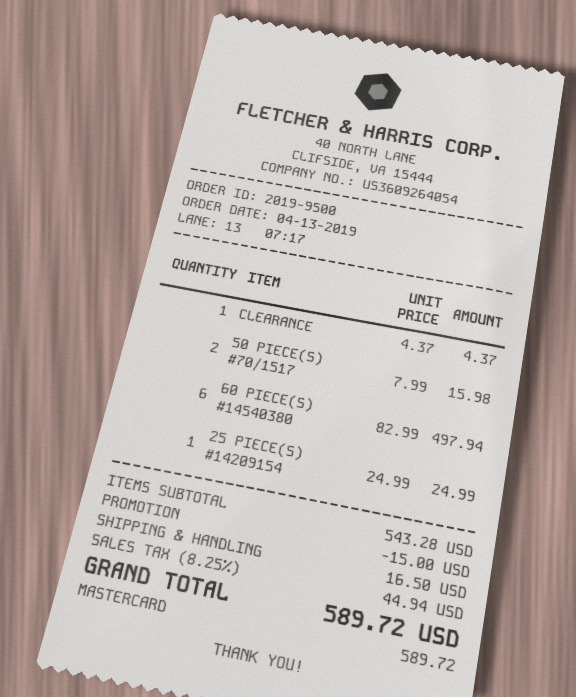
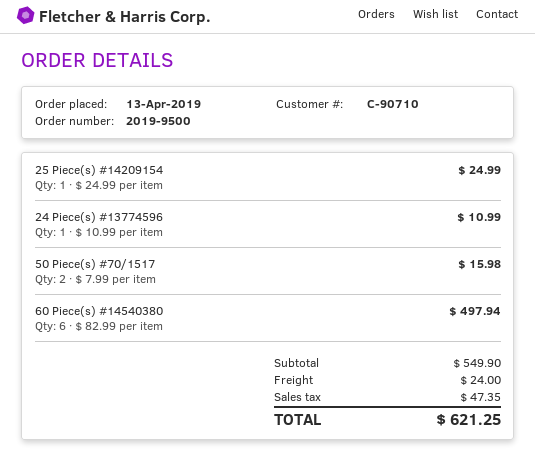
CLEARANCE: 1 x 4.37 = 4.37 -> none
24 Piece(s) #13774596: none -> 1 x 10.99 = 10.99
subtotal: 543.28 -> 549.90
discount: 15.00 -> none
shipping: 16.50 -> 24.00
tax: 44.94 -> 47.35
total: 589.72 -> 621.25

